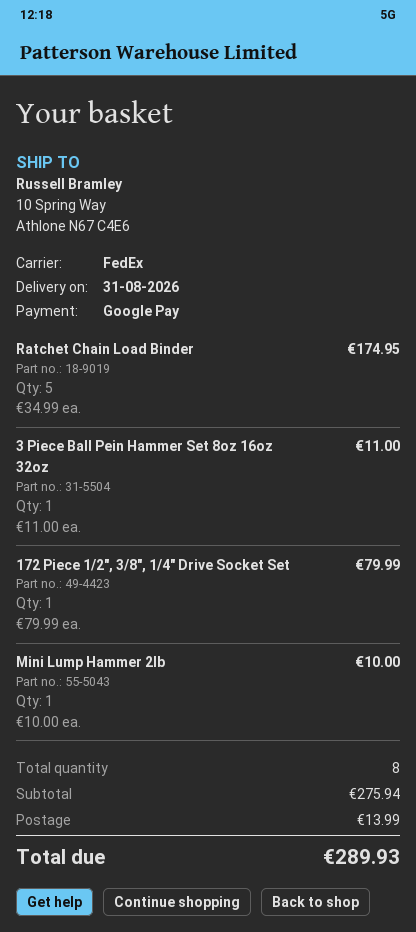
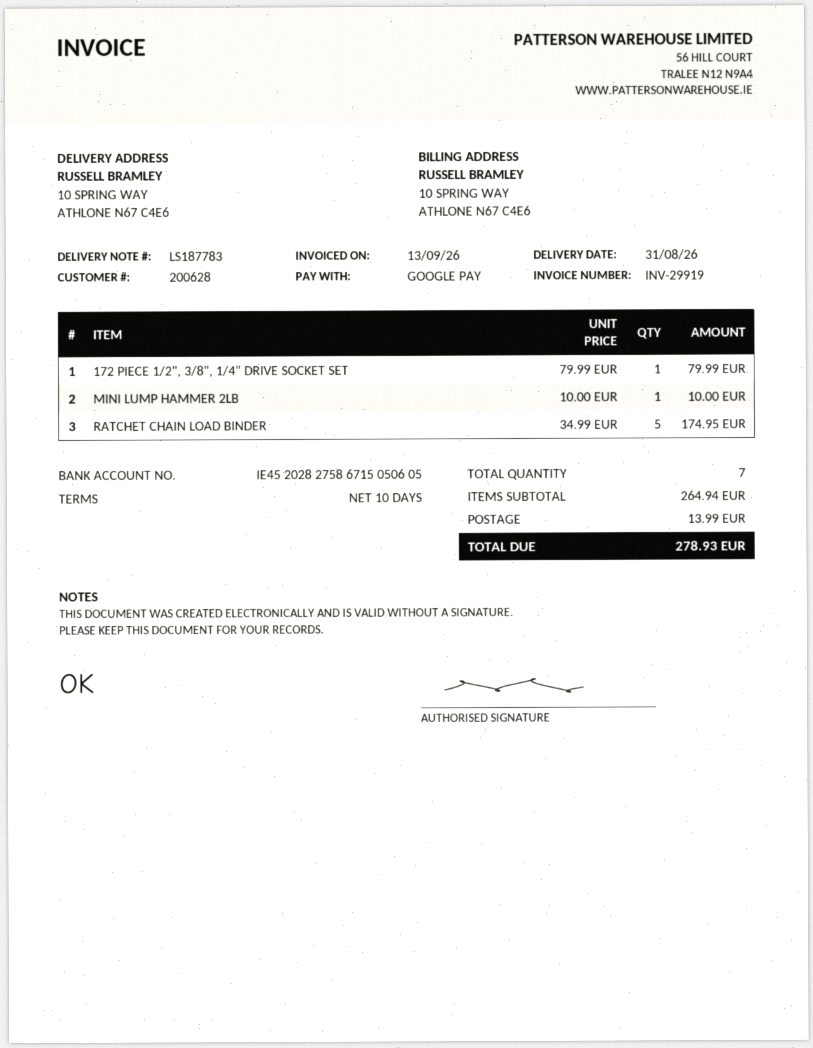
3 Piece Ball Pein Hammer Set 8oz 16oz 32oz: 1 x 11.00 = 11.00 -> none
total quantity: 8 -> 7
subtotal: 275.94 -> 264.94
total: 289.93 -> 278.93

